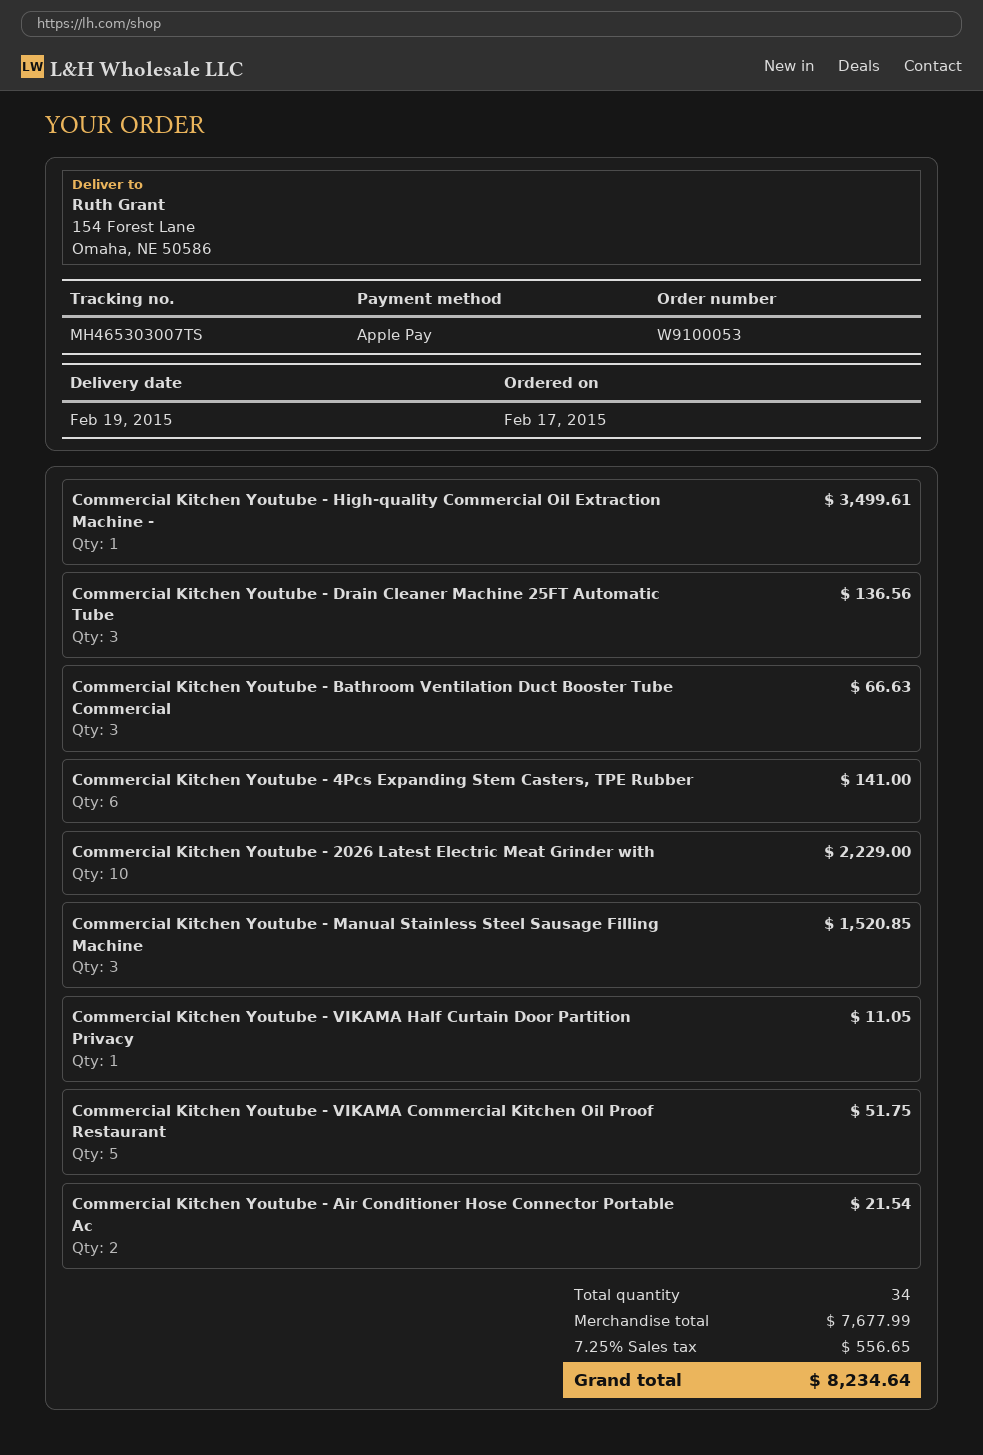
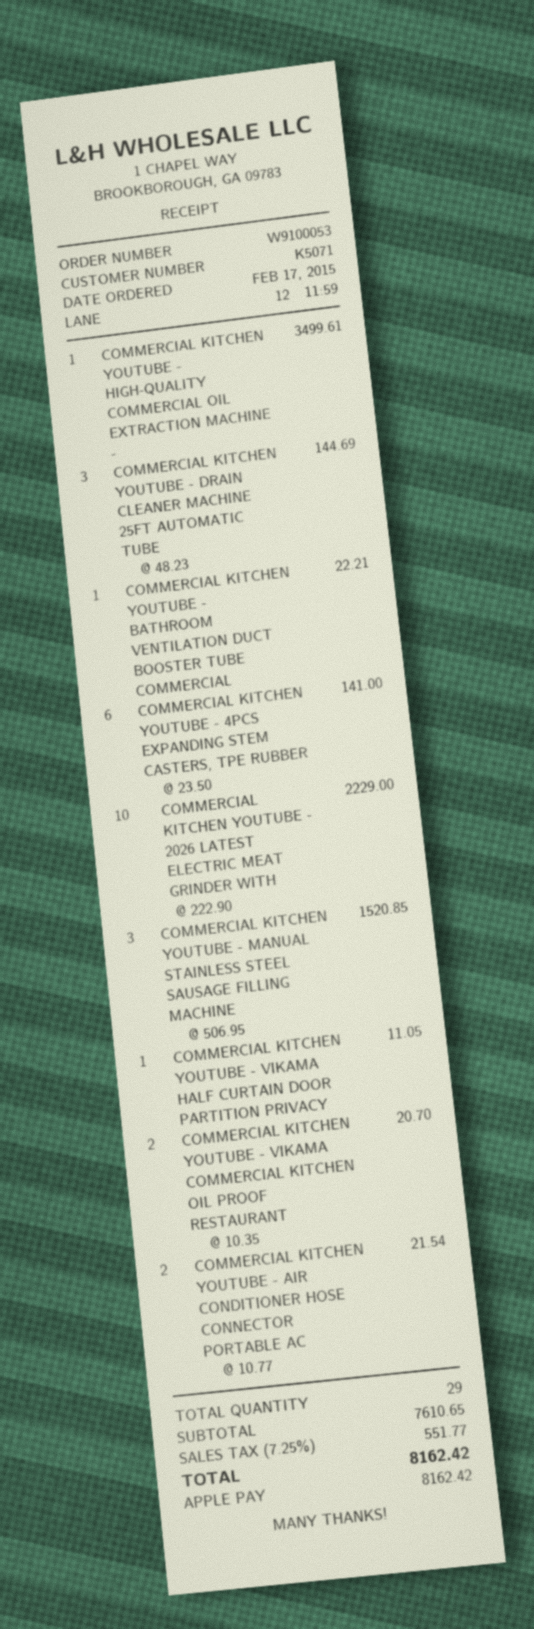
Commercial Kitchen Youtube - Drain Cleaner Machine 25FT Automatic Tube: 3 for 136.56 -> 3 for 144.69
Commercial Kitchen Youtube - Bathroom Ventilation Duct Booster Tube Commercial: 3 for 66.63 -> 1 for 22.21
Commercial Kitchen Youtube - VIKAMA Commercial Kitchen Oil Proof Restaurant: 5 for 51.75 -> 2 for 20.70
total quantity: 34 -> 29
subtotal: 7677.99 -> 7610.65
tax: 7.25% = 556.65 -> 7.25% = 551.77
total: 8234.64 -> 8162.42

